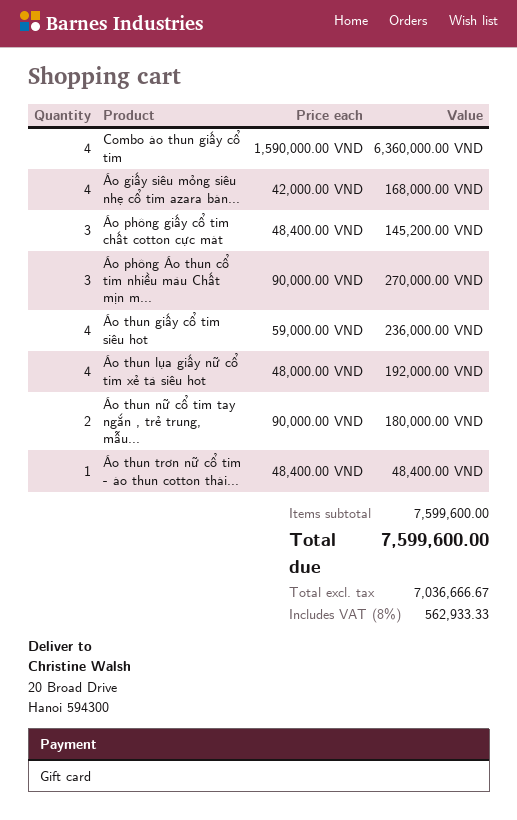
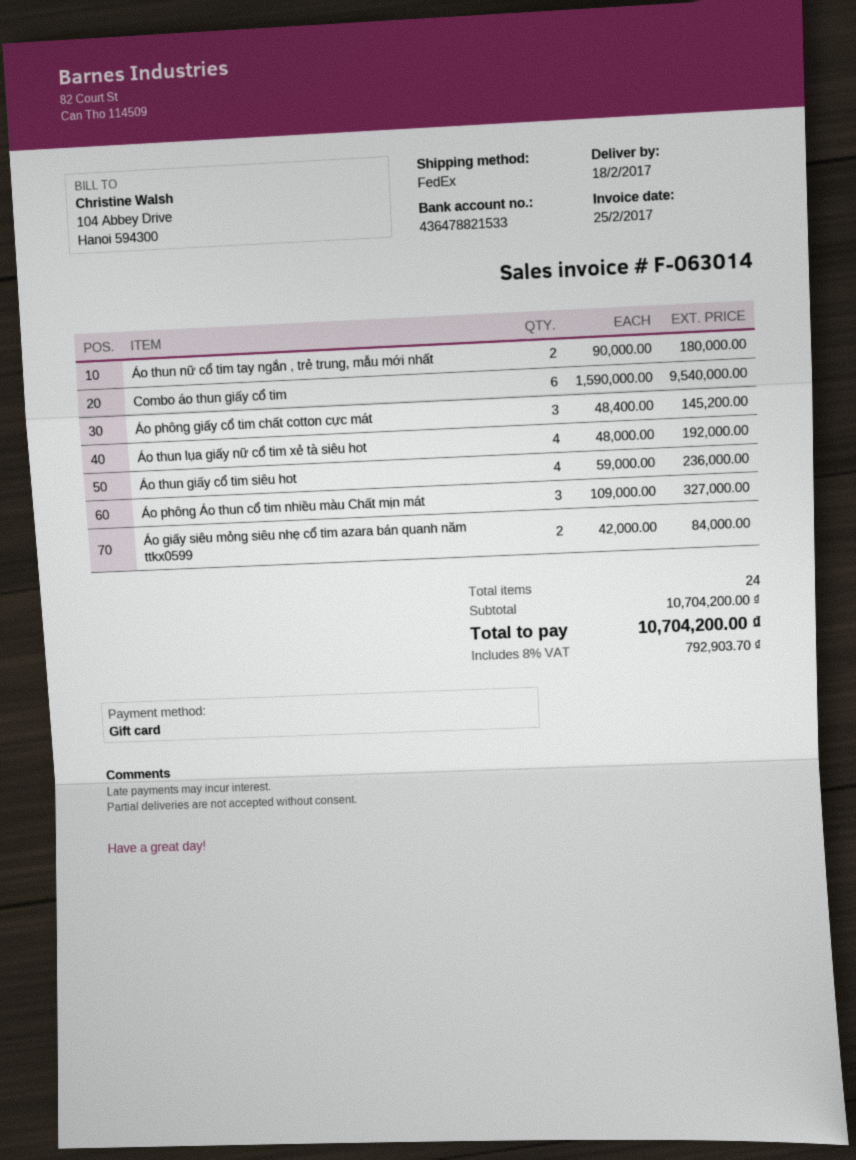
Combo áo thun giấy cổ tim: 4 x 1590000.00 = 6360000.00 -> 6 x 1590000.00 = 9540000.00
Áo giấy siêu mỏng siêu nhẹ cổ tim azara bán...: 4 x 42000.00 = 168000.00 -> 2 x 42000.00 = 84000.00
Áo phông Áo thun cổ tim nhiều màu Chất mịn m...: 3 x 90000.00 = 270000.00 -> 3 x 109000.00 = 327000.00
Áo thun trơn nữ cổ tim - áo thun cotton thái...: 1 x 48400.00 = 48400.00 -> none
subtotal: 7599600.00 -> 10704200.00
tax: 8% = 562933.33 -> 8% = 792903.70
total: 7599600.00 -> 10704200.00

